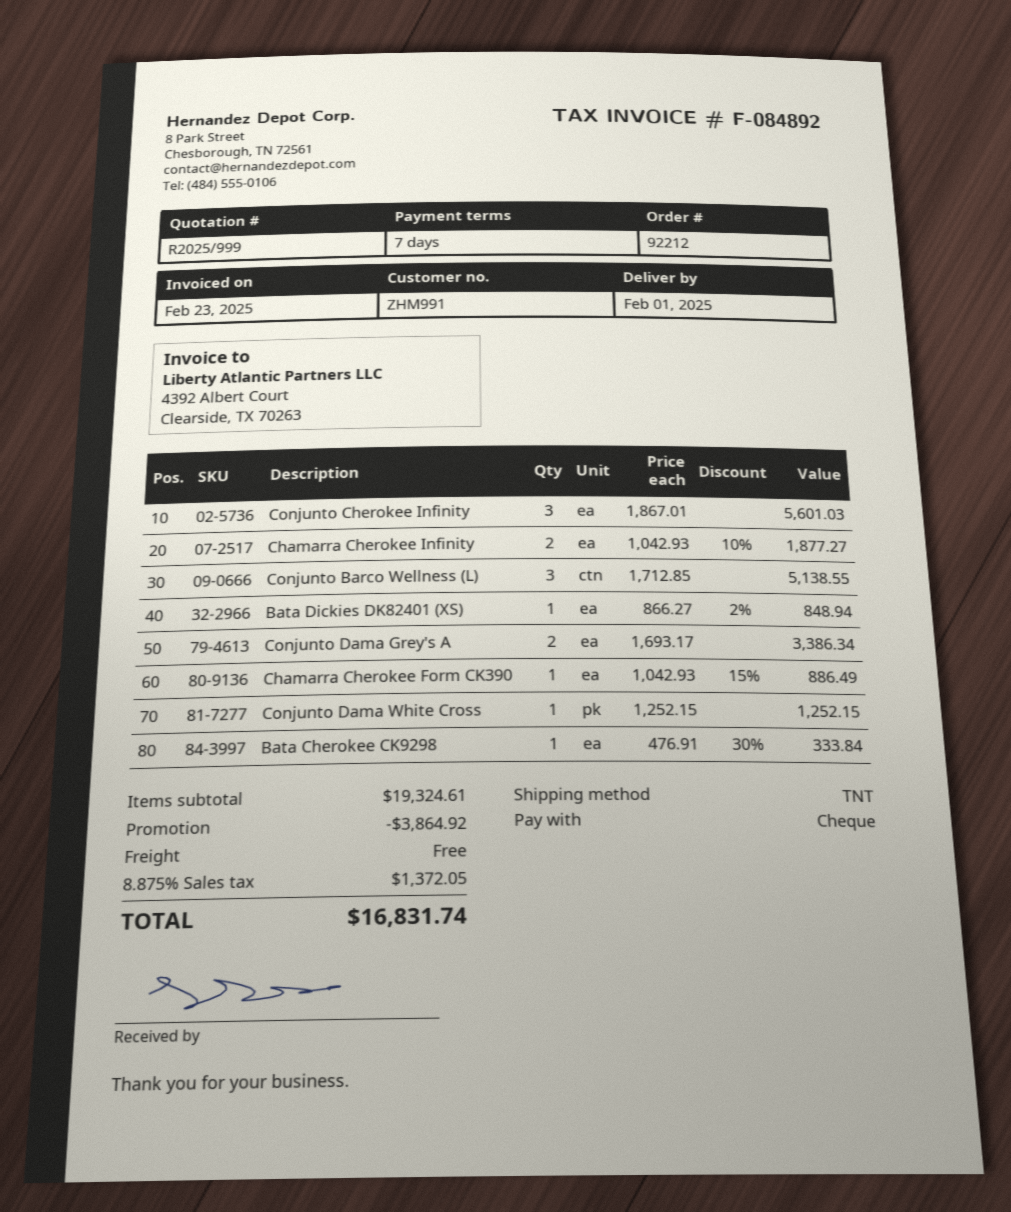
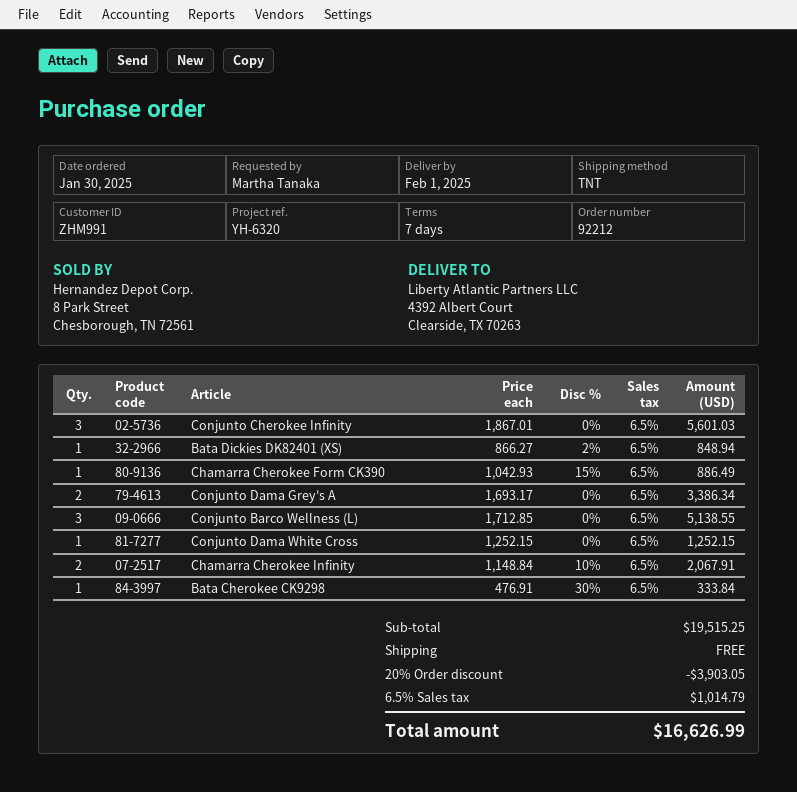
Chamarra Cherokee Infinity: 2 x 1042.93 - 10% = 1877.27 -> 2 x 1148.84 - 10% = 2067.91
subtotal: 19324.61 -> 19515.25
discount: 3864.92 -> 3903.05
tax: 8.875% = 1372.05 -> 6.5% = 1014.79
total: 16831.74 -> 16626.99

